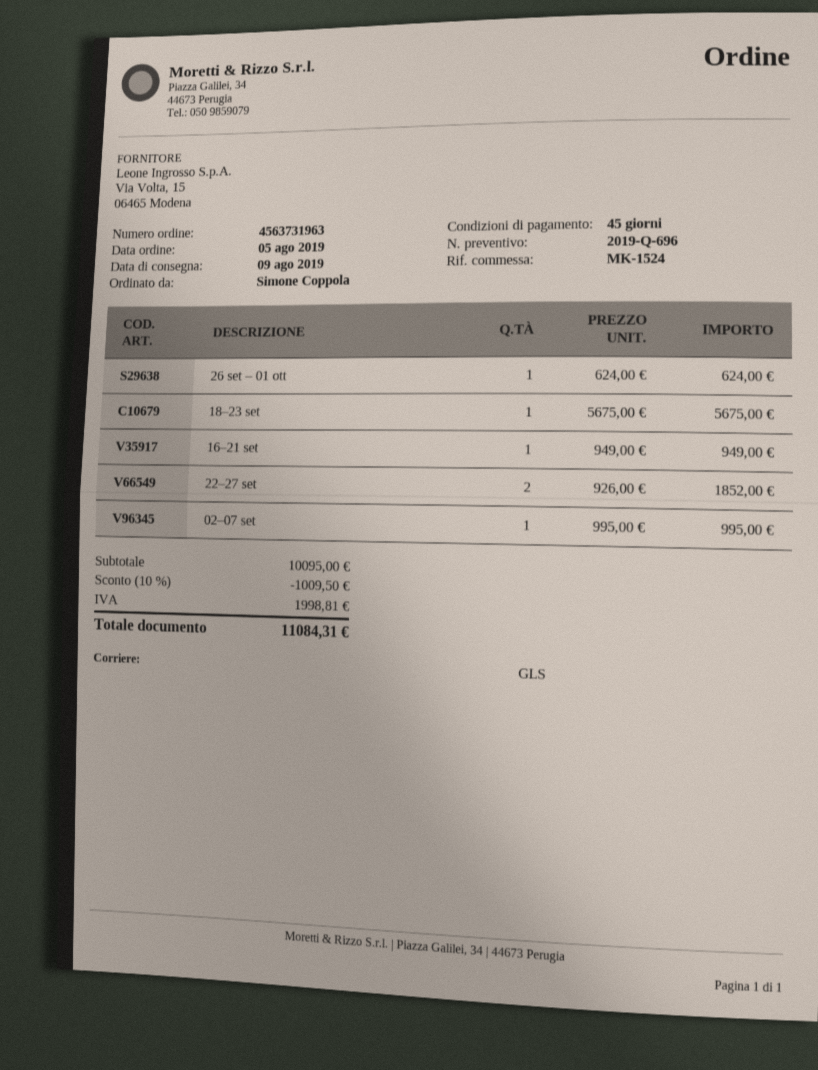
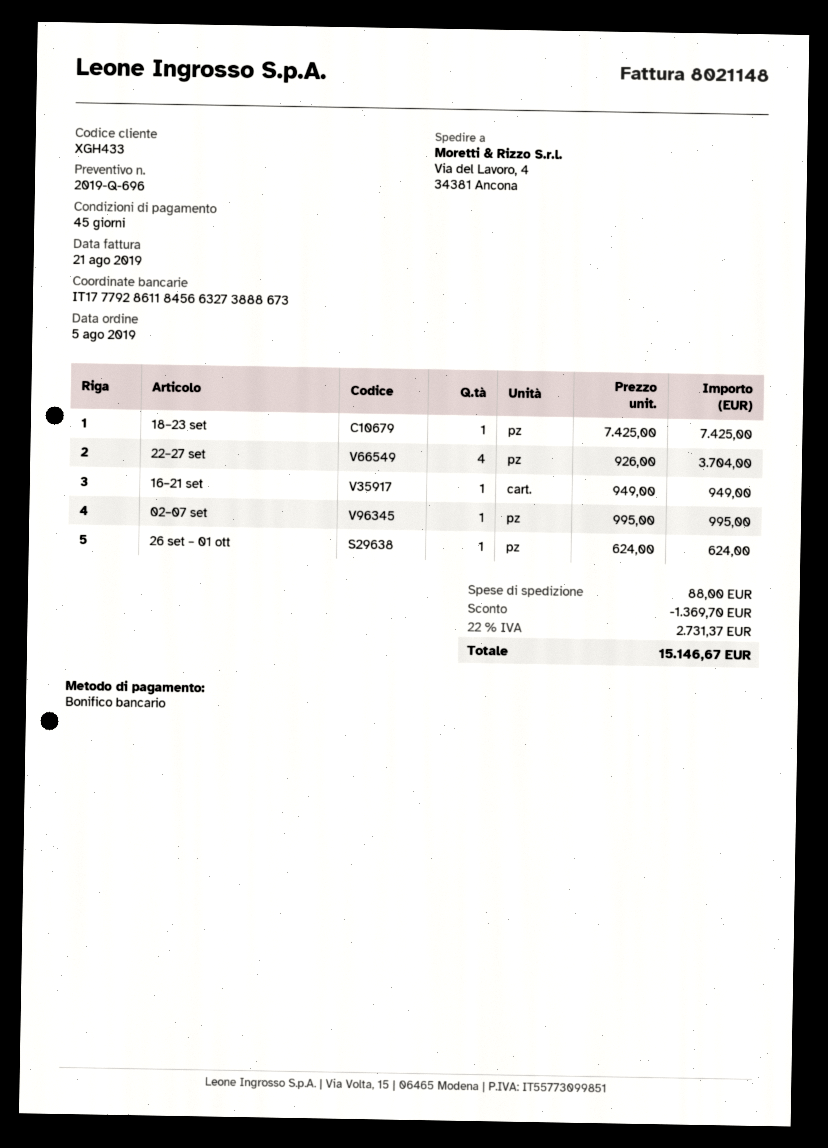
18–23 set: 1 x 5675.00 = 5675.00 -> 1 x 7425.00 = 7425.00
22–27 set: 2 x 926.00 = 1852.00 -> 4 x 926.00 = 3704.00
discount: 1009.50 -> 1369.70
shipping: none -> 88.00
tax: 1998.81 -> 2731.37
total: 11084.31 -> 15146.67

